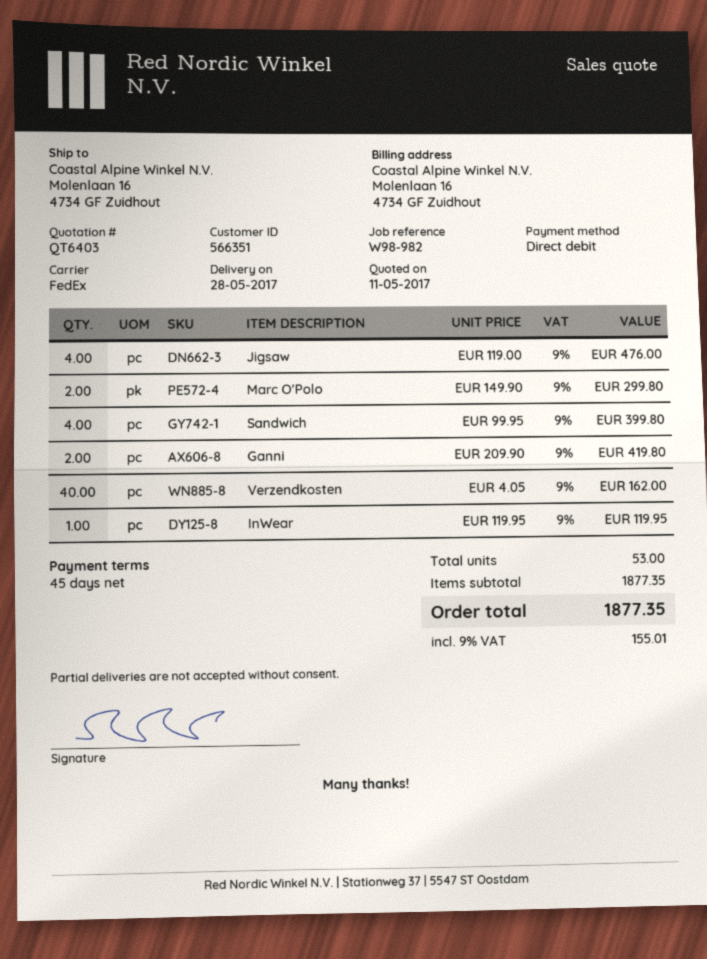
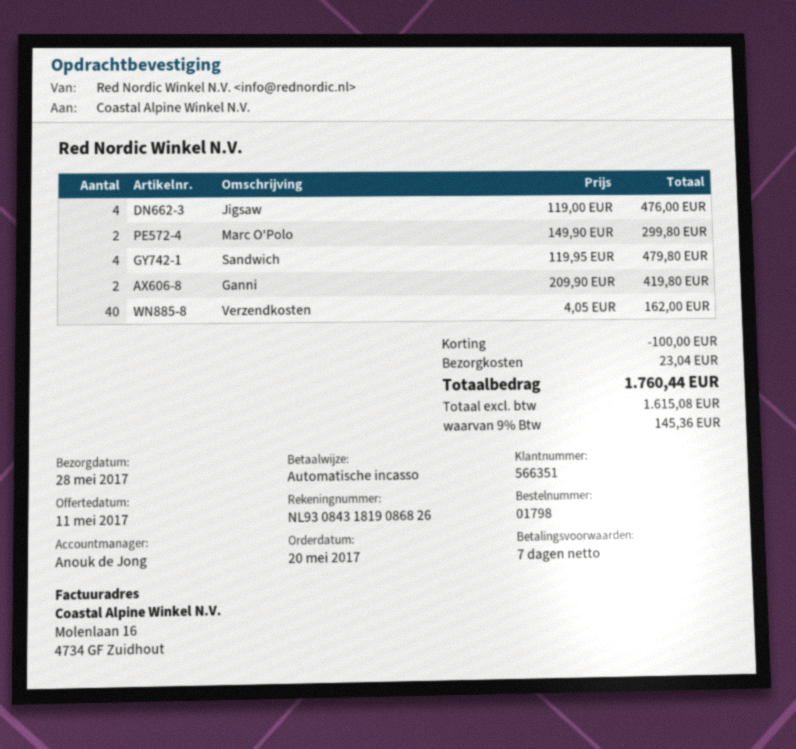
payment terms: 45 days -> 7 days
Sandwich: 4 x 99.95 = 399.80 -> 4 x 119.95 = 479.80
InWear: 1 x 119.95 = 119.95 -> none
discount: none -> 100.00
shipping: none -> 23.04
tax: 9% = 155.01 -> 9% = 145.36
total: 1877.35 -> 1760.44

